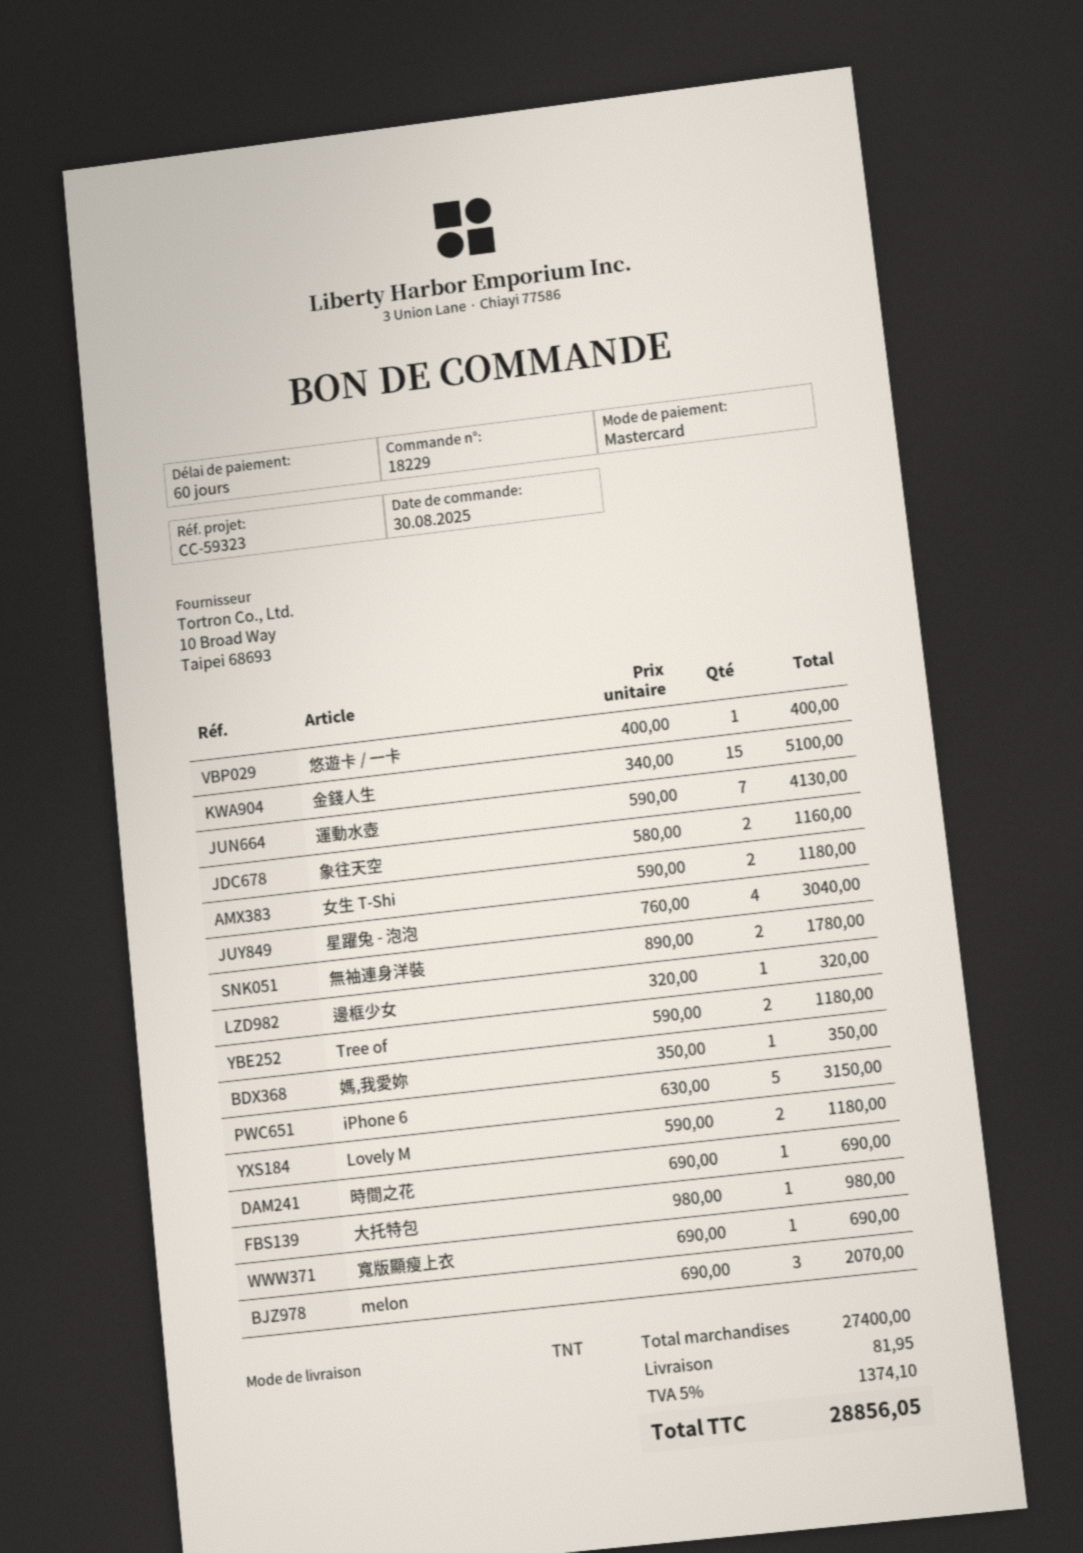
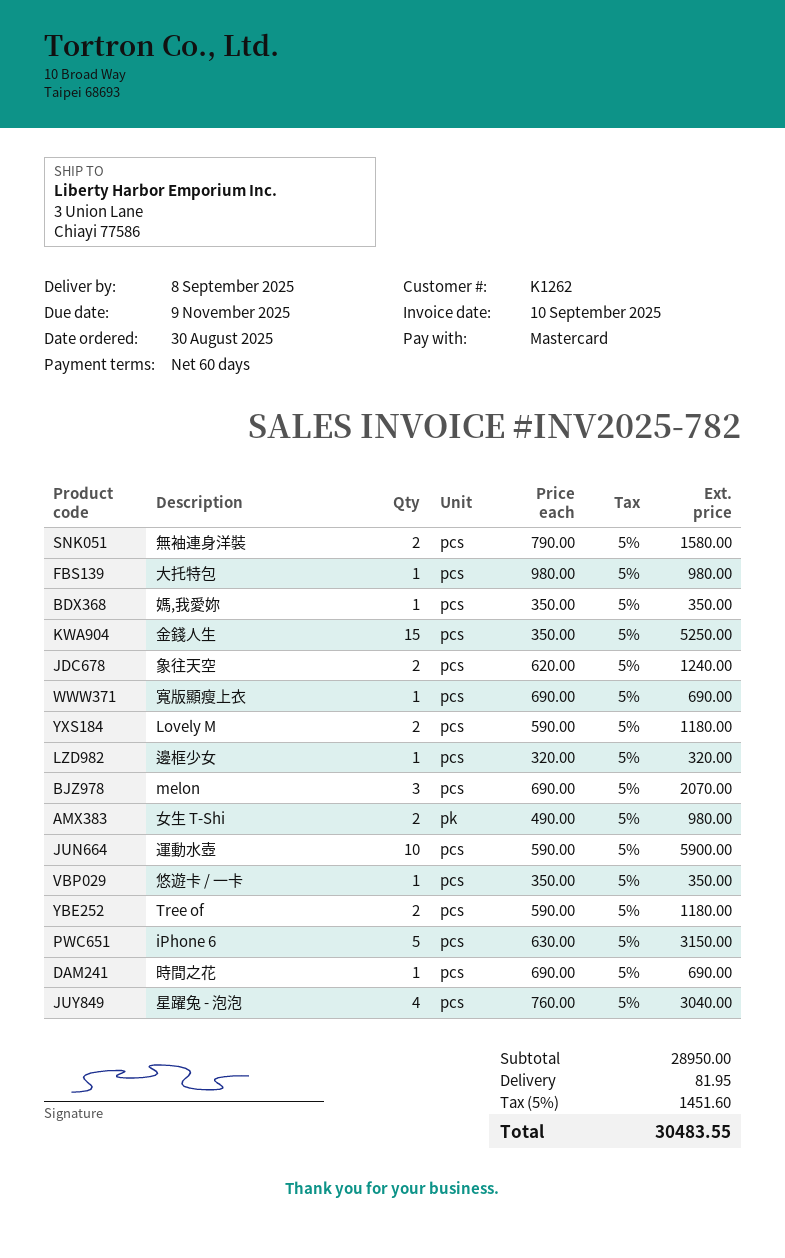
悠遊卡 / 一卡: 1 x 400.00 = 400.00 -> 1 x 350.00 = 350.00
金錢人生: 15 x 340.00 = 5100.00 -> 15 x 350.00 = 5250.00
運動水壺: 7 x 590.00 = 4130.00 -> 10 x 590.00 = 5900.00
象往天空: 2 x 580.00 = 1160.00 -> 2 x 620.00 = 1240.00
女生 T-Shi: 2 x 590.00 = 1180.00 -> 2 x 490.00 = 980.00
無袖連身洋裝: 2 x 890.00 = 1780.00 -> 2 x 790.00 = 1580.00
subtotal: 27400.00 -> 28950.00
tax: 5% = 1374.10 -> 5% = 1451.60
total: 28856.05 -> 30483.55

